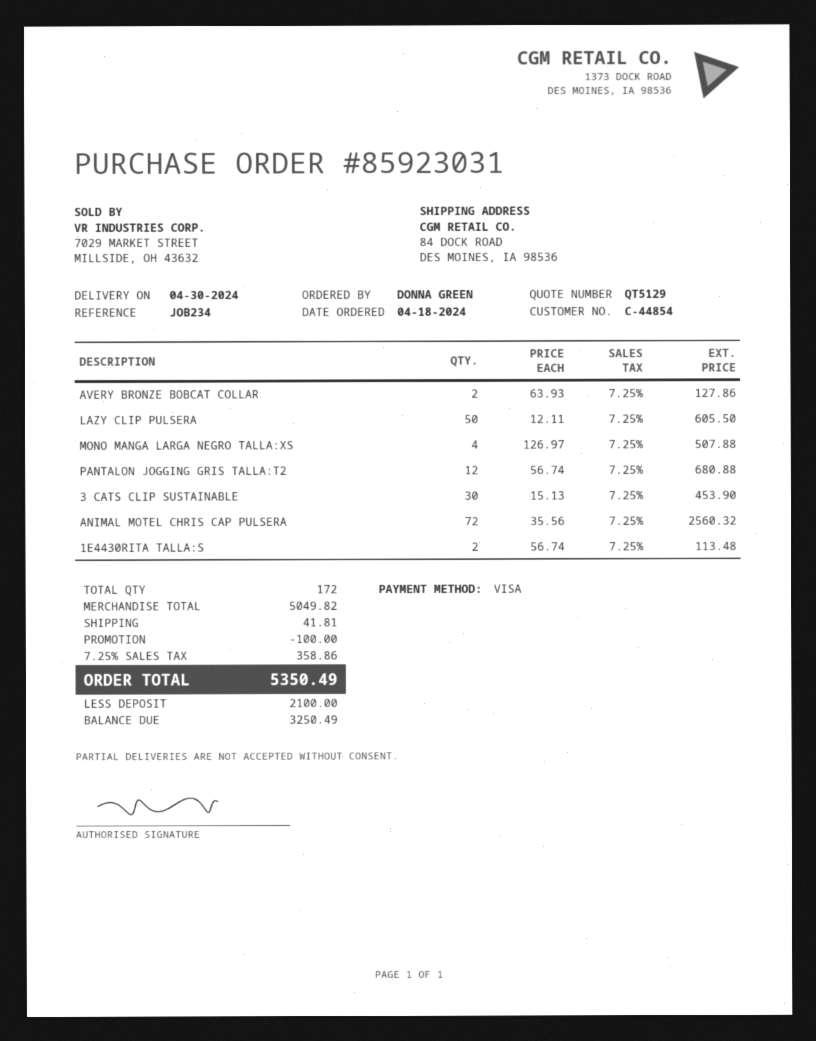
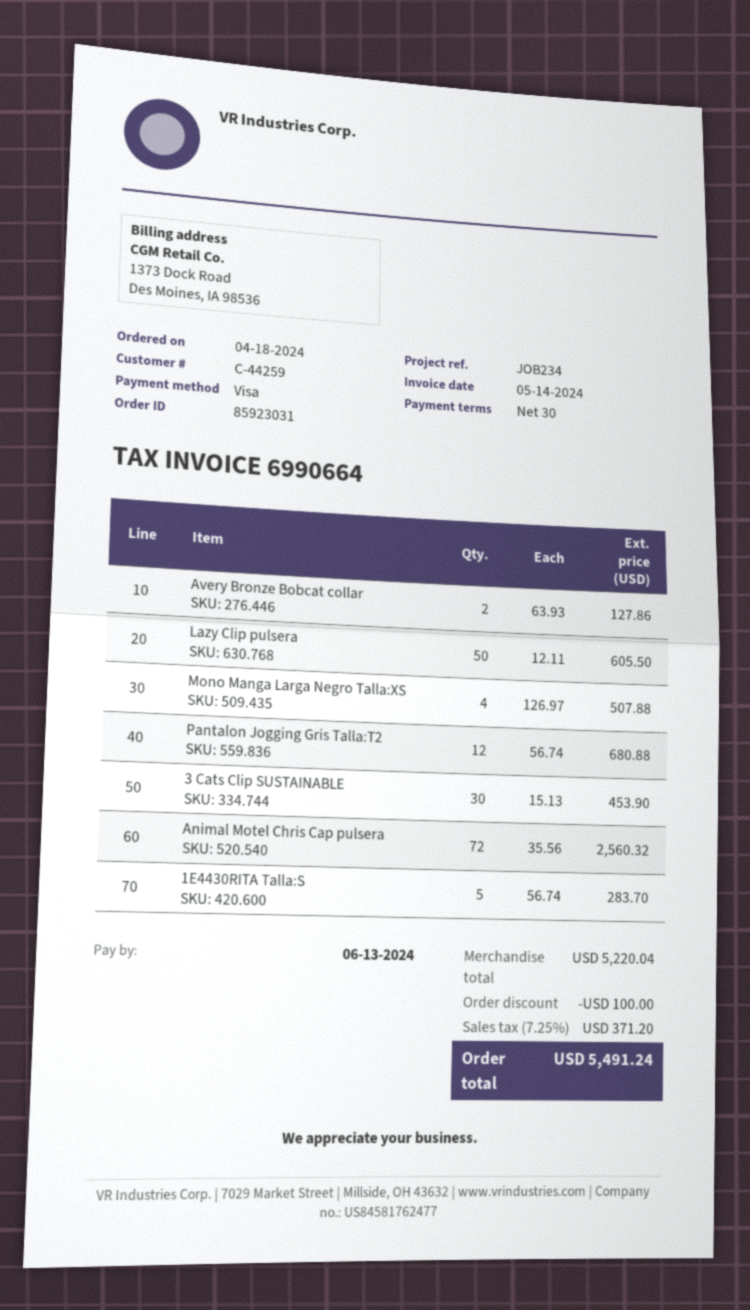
customer number: C-44854 -> C-44259
1E4430RITA TALLA:S: 2 x 56.74 = 113.48 -> 5 x 56.74 = 283.70
subtotal: 5049.82 -> 5220.04
shipping: 41.81 -> none
tax: 7.25% = 358.86 -> 7.25% = 371.20
total: 5350.49 -> 5491.24

